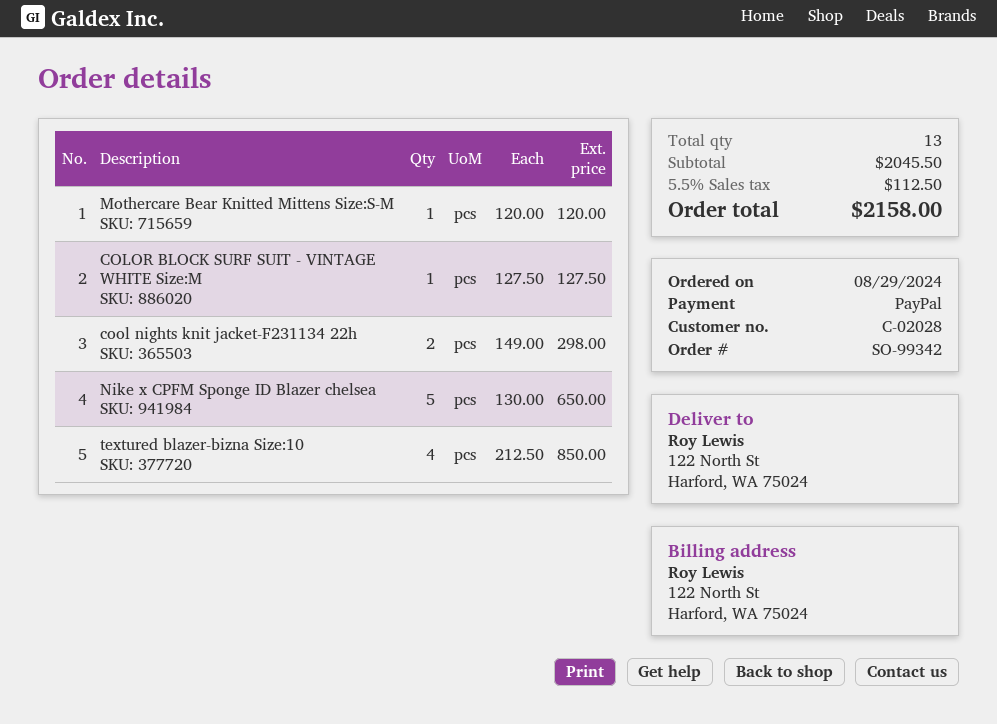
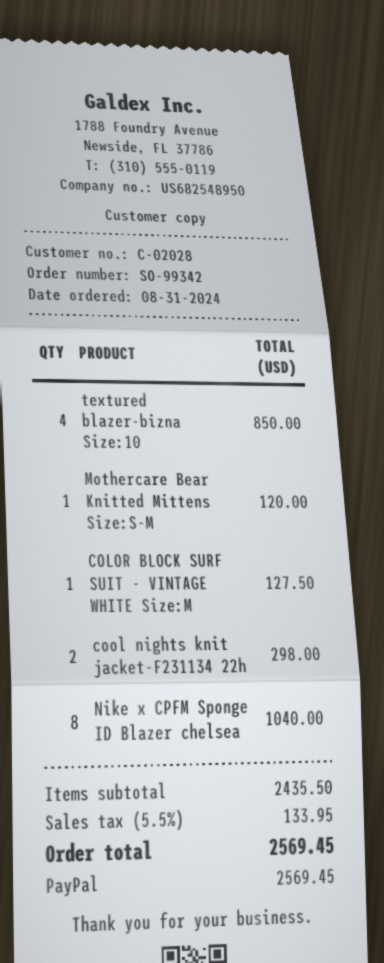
order date: 2024-08-29 -> 2024-08-31
Nike x CPFM Sponge ID Blazer chelsea: 5 for 650.00 -> 8 for 1040.00
subtotal: 2045.50 -> 2435.50
tax: 5.5% = 112.50 -> 5.5% = 133.95
total: 2158.00 -> 2569.45

